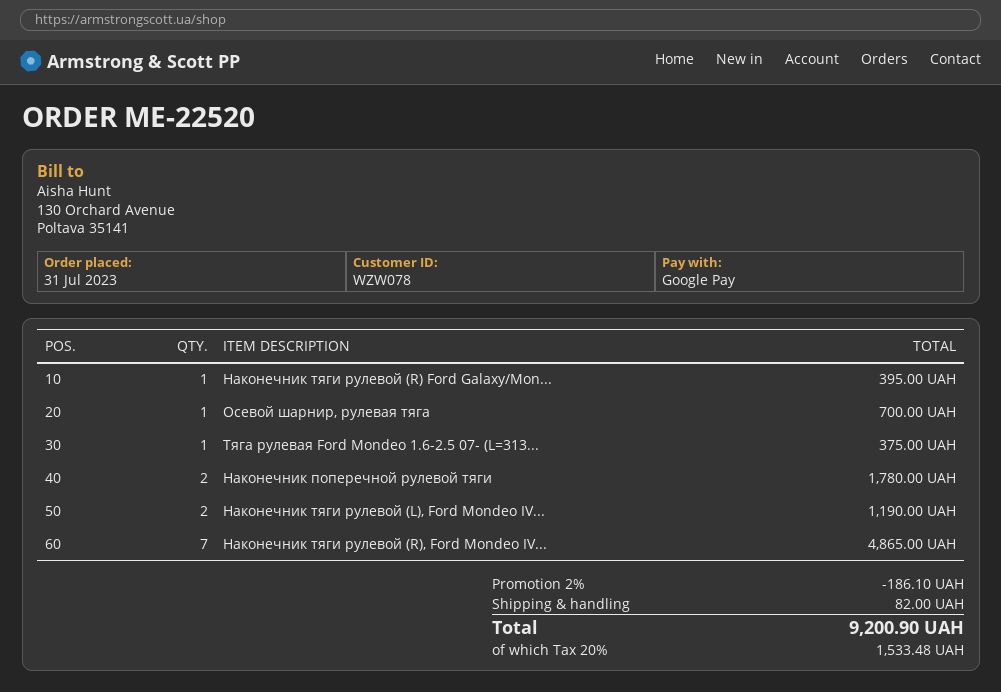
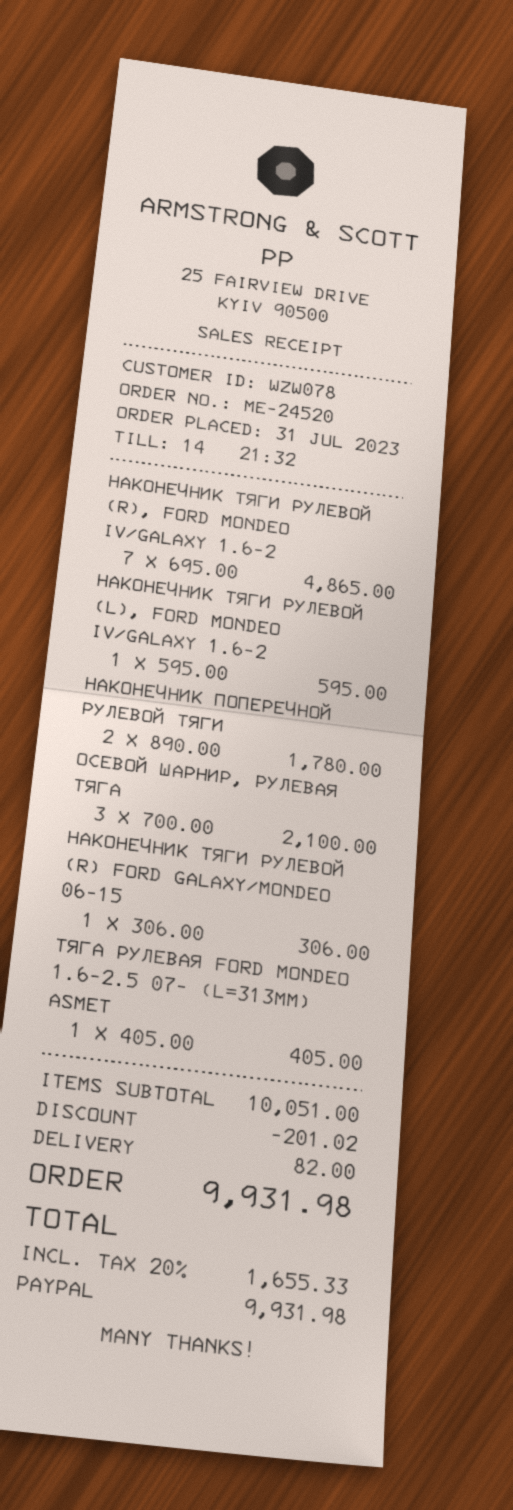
order number: ME-22520 -> ME-24520
payment method: Google Pay -> PayPal
Наконечник тяги рулевой (R) Ford Galaxy/Mon...: 1 for 395.00 -> 1 for 306.00
Осевой шарнир, рулевая тяга: 1 for 700.00 -> 3 for 2100.00
Тяга рулевая Ford Mondeo 1.6-2.5 07- (L=313...: 1 for 375.00 -> 1 for 405.00
Наконечник тяги рулевой (L), Ford Mondeo IV...: 2 for 1190.00 -> 1 for 595.00
discount: 186.10 -> 201.02
tax: 20% = 1533.48 -> 20% = 1655.33
total: 9200.90 -> 9931.98

